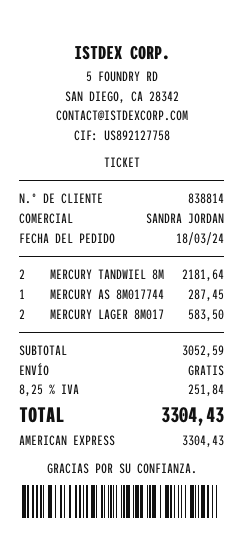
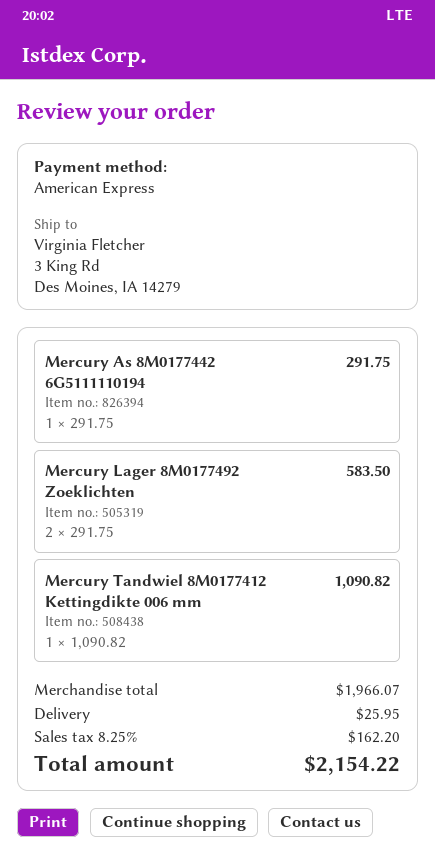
MERCURY TANDWIEL 8M: 2 for 2181.64 -> 1 for 1090.82
MERCURY AS 8M017744: 1 for 287.45 -> 1 for 291.75
subtotal: 3052.59 -> 1966.07
shipping: 0.00 -> 25.95
tax: 8.25% = 251.84 -> 8.25% = 162.20
total: 3304.43 -> 2154.22

